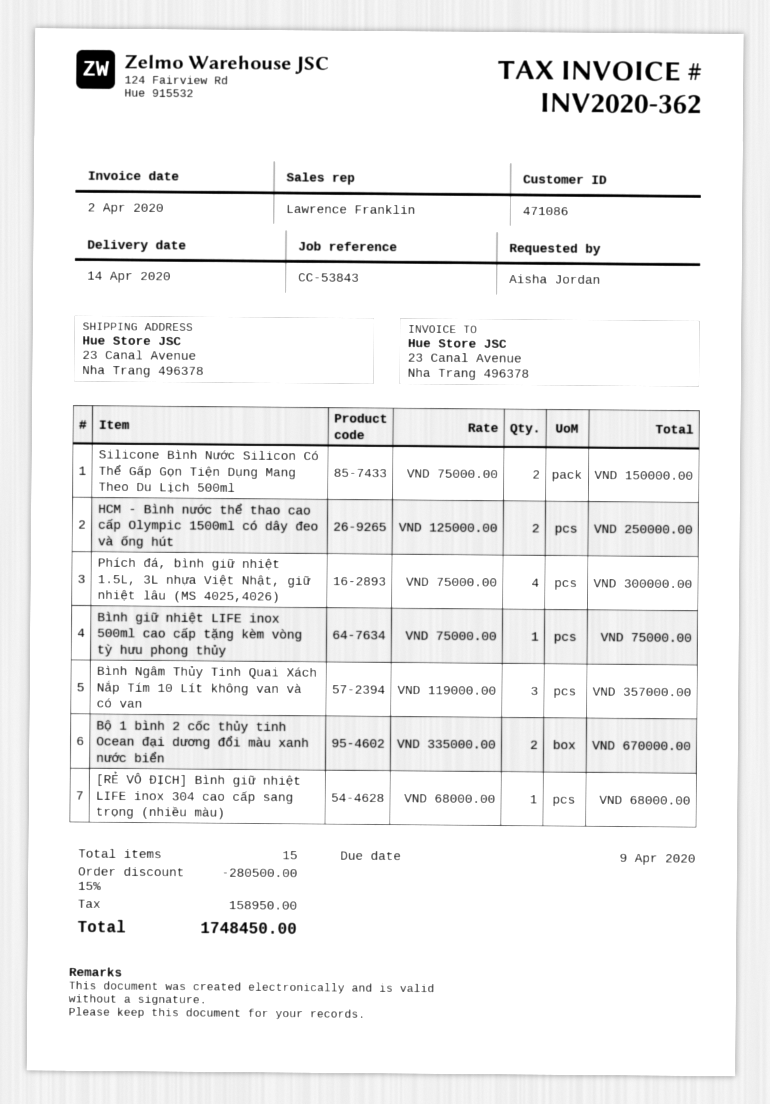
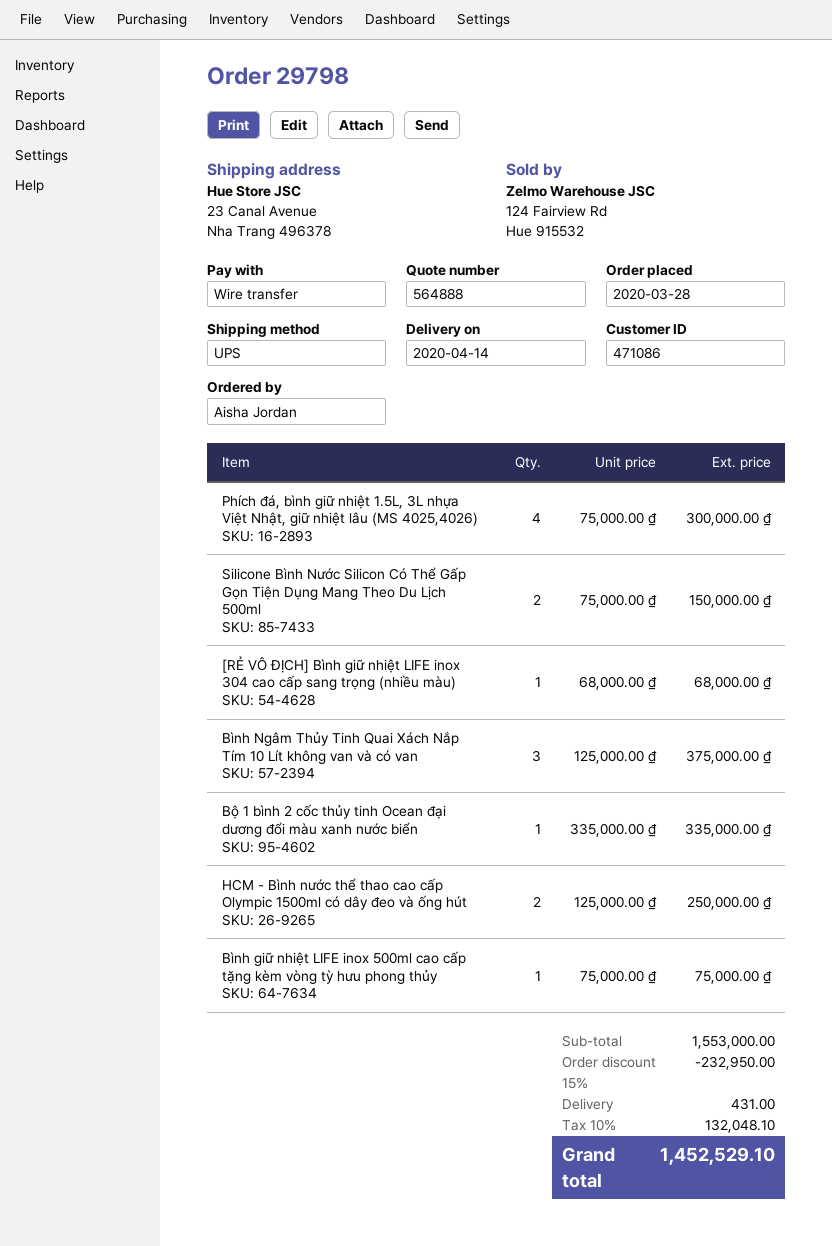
Bình Ngâm Thủy Tinh Quai Xách Nắp Tím 10 Lít không van và có van: 3 x 119000.00 = 357000.00 -> 3 x 125000.00 = 375000.00
Bộ 1 bình 2 cốc thủy tinh Ocean đại dương đổi màu xanh nước biển: 2 x 335000.00 = 670000.00 -> 1 x 335000.00 = 335000.00
discount: 15% = 280500.00 -> 15% = 232950.00
shipping: none -> 431.00
tax: 158950.00 -> 132048.10
total: 1748450.00 -> 1452529.10

